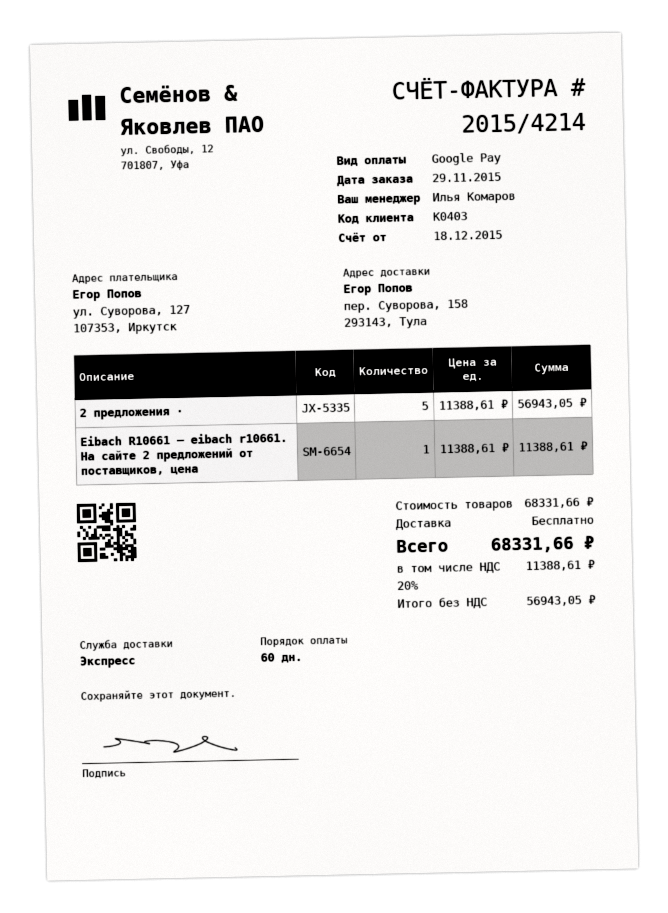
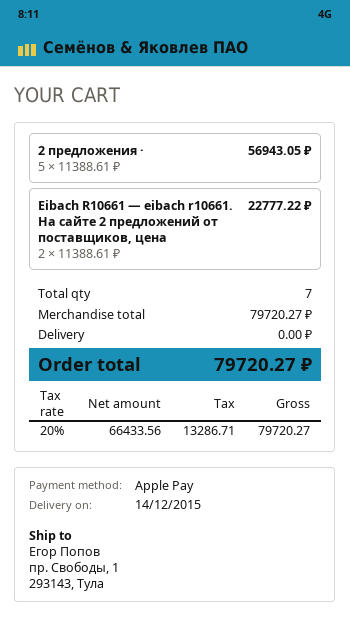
payment method: Google Pay -> Apple Pay
ship to: пер. Суворова, 158, 293143, Тула -> пр. Свободы, 1, 293143, Тула
Eibach R10661 — eibach r10661. На сайте 2 предложений от поставщиков, цена: 1 x 11388.61 = 11388.61 -> 2 x 11388.61 = 22777.22
subtotal: 68331.66 -> 79720.27
net: 56943.05 -> 66433.56
tax: 20% = 11388.61 -> 20% = 13286.71
total: 68331.66 -> 79720.27

